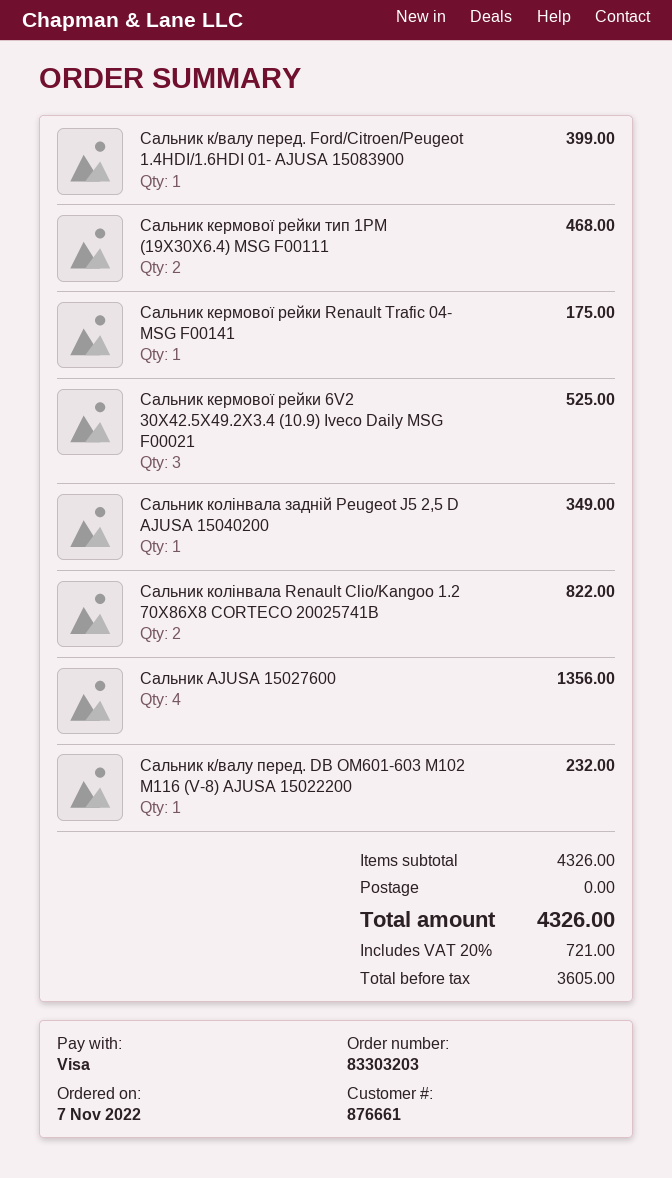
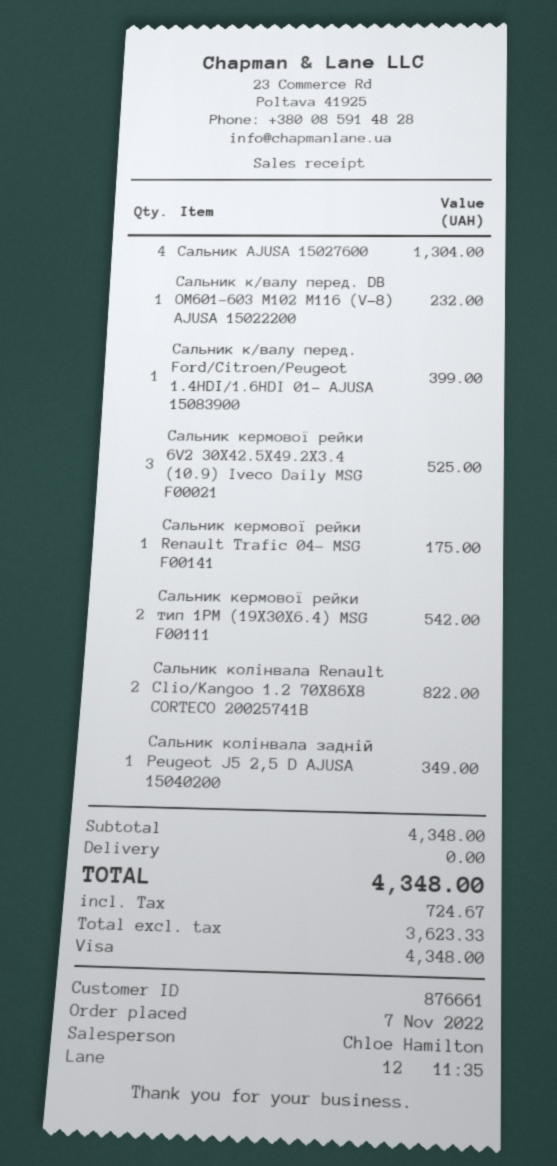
Сальник кермової рейки тип 1PM (19X30X6.4) MSG F00111: 2 for 468.00 -> 2 for 542.00
Сальник AJUSA 15027600: 4 for 1356.00 -> 4 for 1304.00
subtotal: 4326.00 -> 4348.00
net: 3605.00 -> 3623.33
tax: 721.00 -> 724.67
total: 4326.00 -> 4348.00

